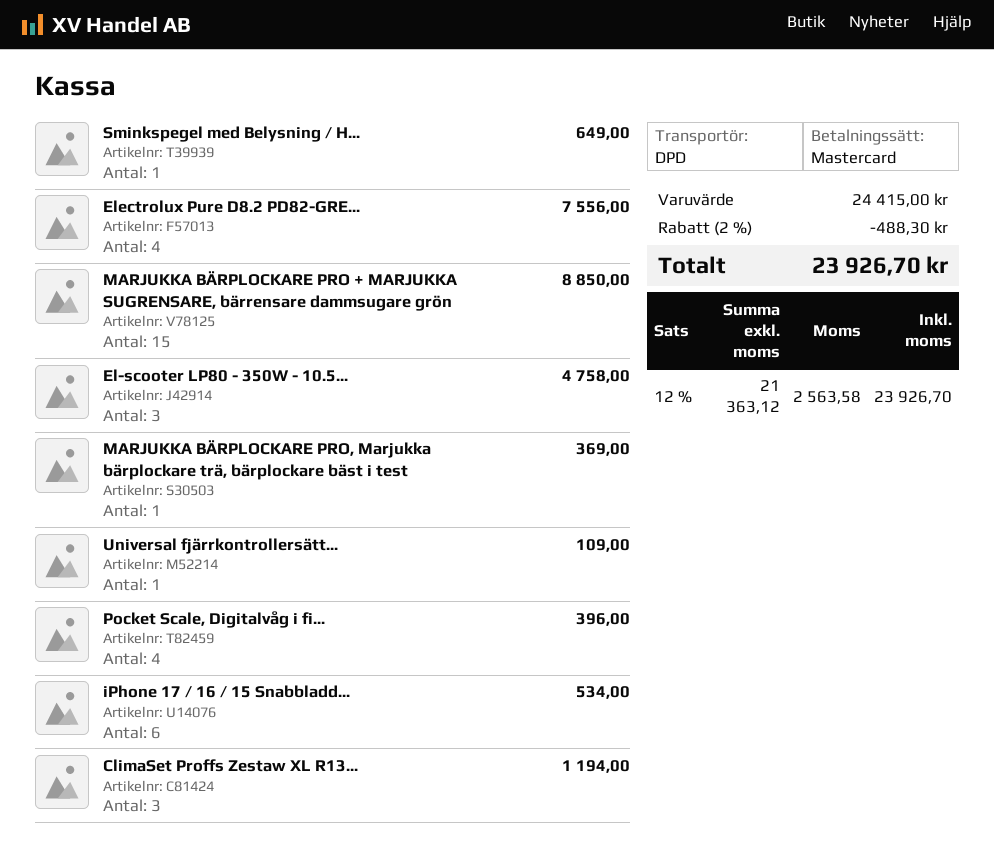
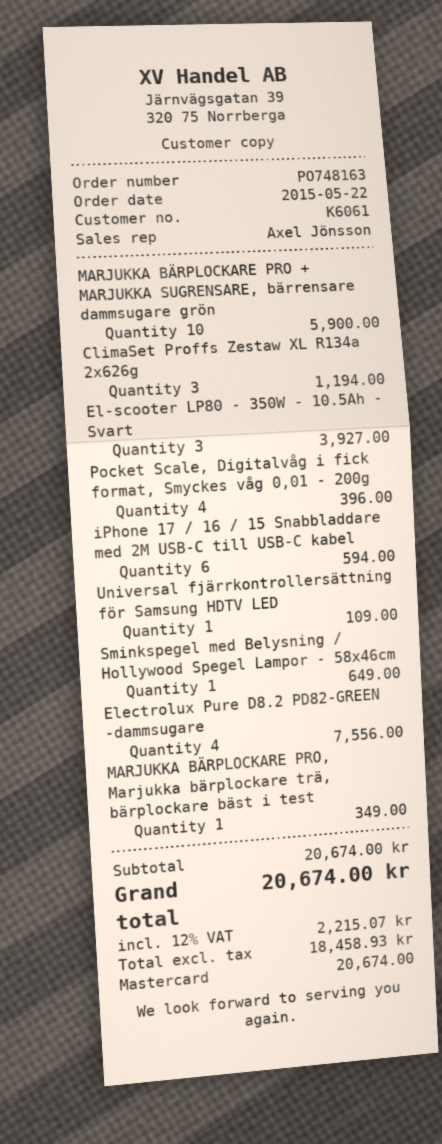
MARJUKKA BÄRPLOCKARE PRO + MARJUKKA SUGRENSARE, bärrensare dammsugare grön: 15 for 8850.00 -> 10 for 5900.00
El-scooter LP80 - 350W - 10.5...: 3 for 4758.00 -> 3 for 3927.00
MARJUKKA BÄRPLOCKARE PRO, Marjukka bärplockare trä, bärplockare bäst i test: 1 for 369.00 -> 1 for 349.00
iPhone 17 / 16 / 15 Snabbladd...: 6 for 534.00 -> 6 for 594.00
subtotal: 24415.00 -> 20674.00
discount: 2% = 488.30 -> none
net: 21363.12 -> 18458.93
tax: 12% = 2563.58 -> 12% = 2215.07
total: 23926.70 -> 20674.00

